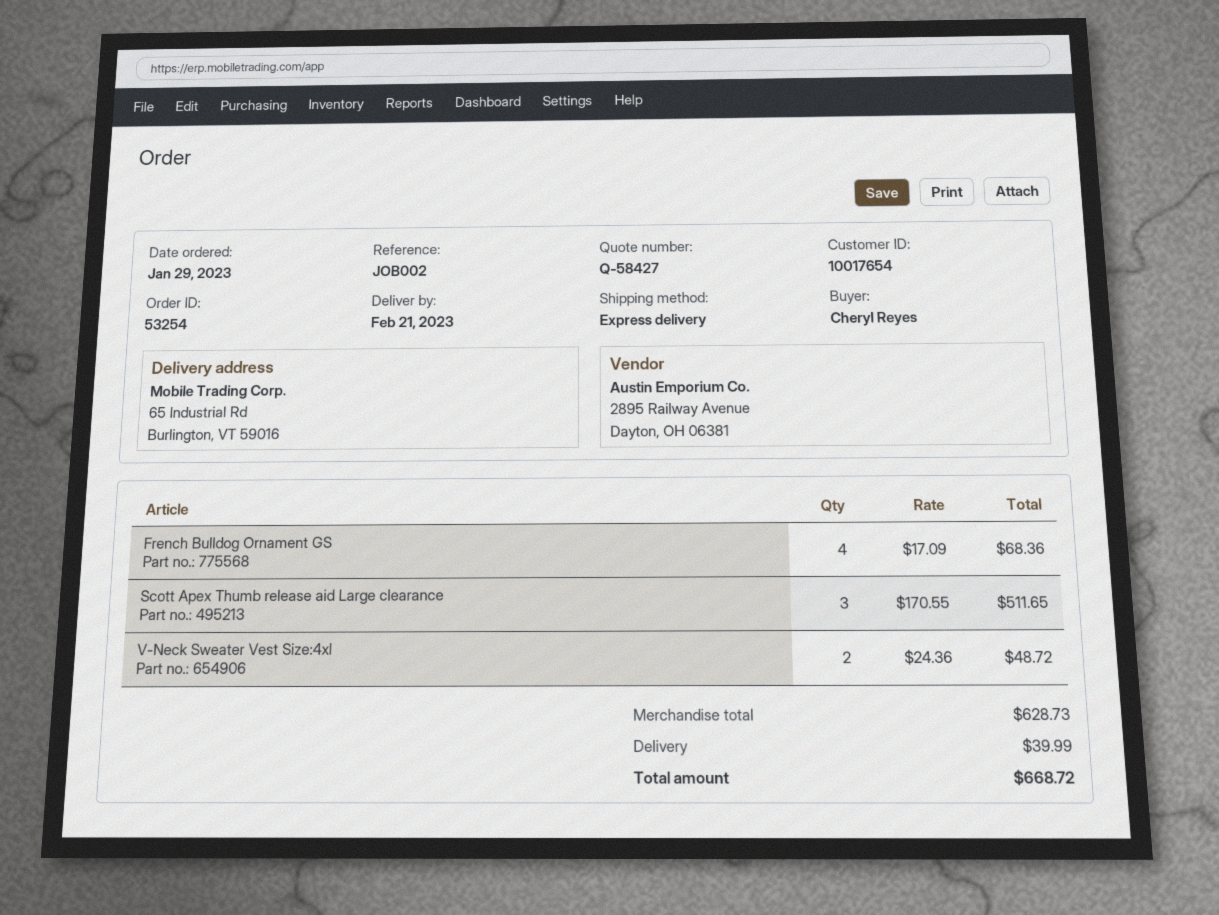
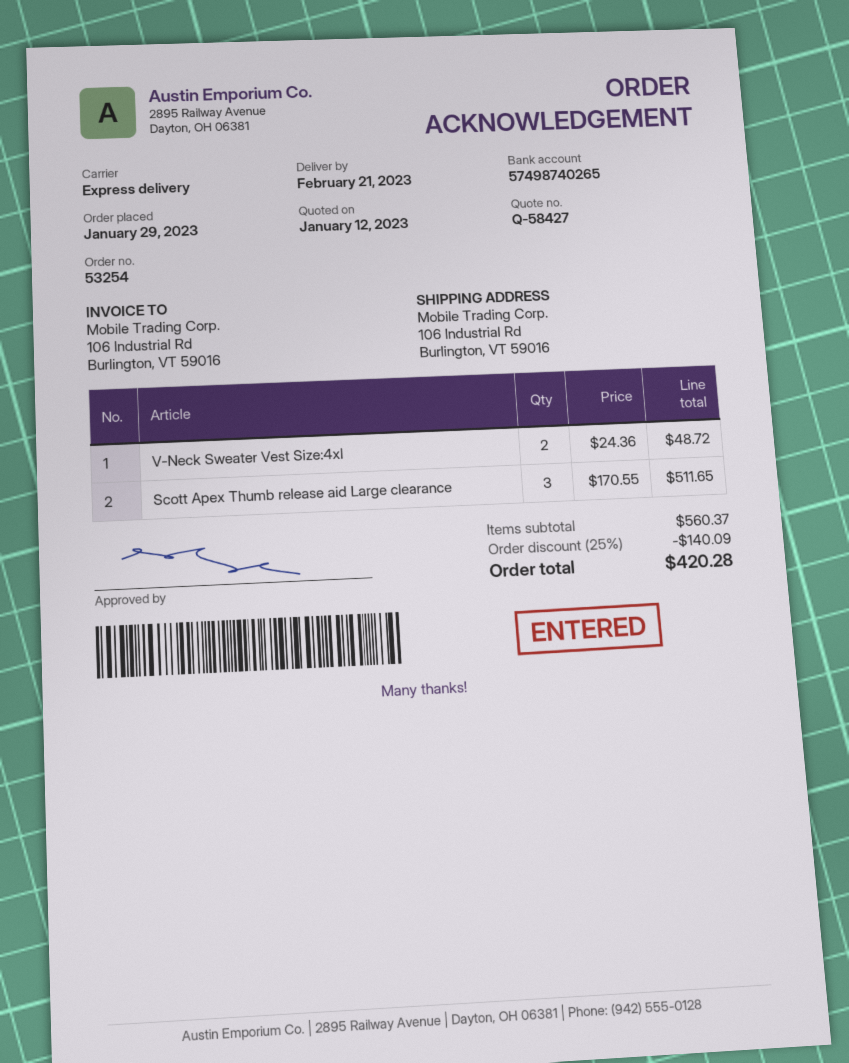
ship to: 65 Industrial Rd, Burlington, VT 59016 -> 106 Industrial Rd, Burlington, VT 59016
French Bulldog Ornament GS: 4 x 17.09 = 68.36 -> none
subtotal: 628.73 -> 560.37
discount: none -> 25% = 140.09
shipping: 39.99 -> none
total: 668.72 -> 420.28

